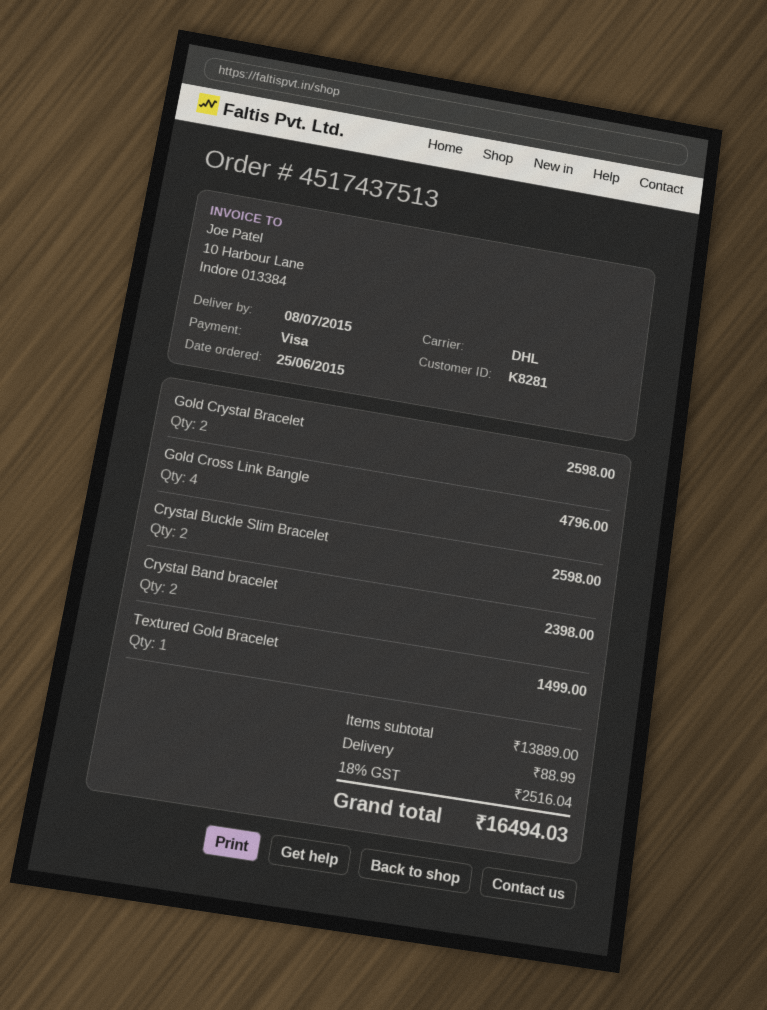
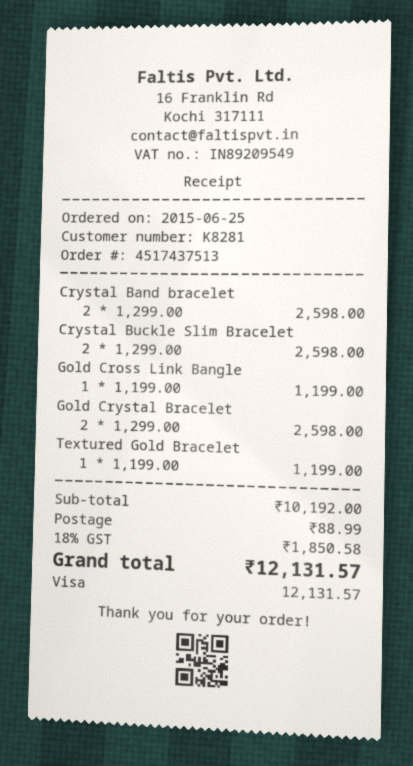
Gold Cross Link Bangle: 4 for 4796.00 -> 1 for 1199.00
Crystal Band bracelet: 2 for 2398.00 -> 2 for 2598.00
Textured Gold Bracelet: 1 for 1499.00 -> 1 for 1199.00
subtotal: 13889.00 -> 10192.00
tax: 18% = 2516.04 -> 18% = 1850.58
total: 16494.03 -> 12131.57

